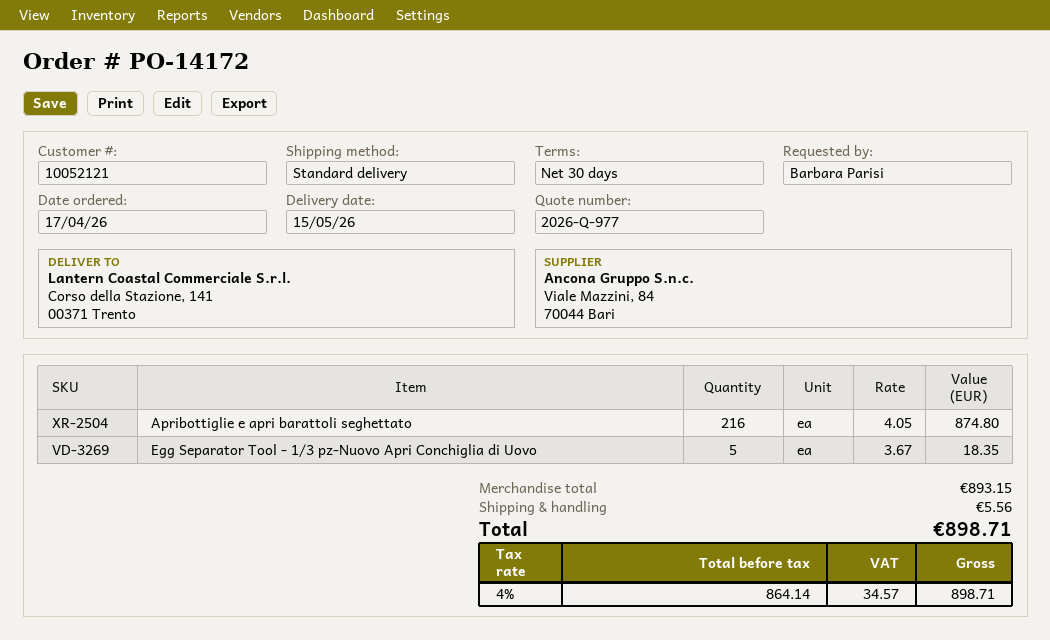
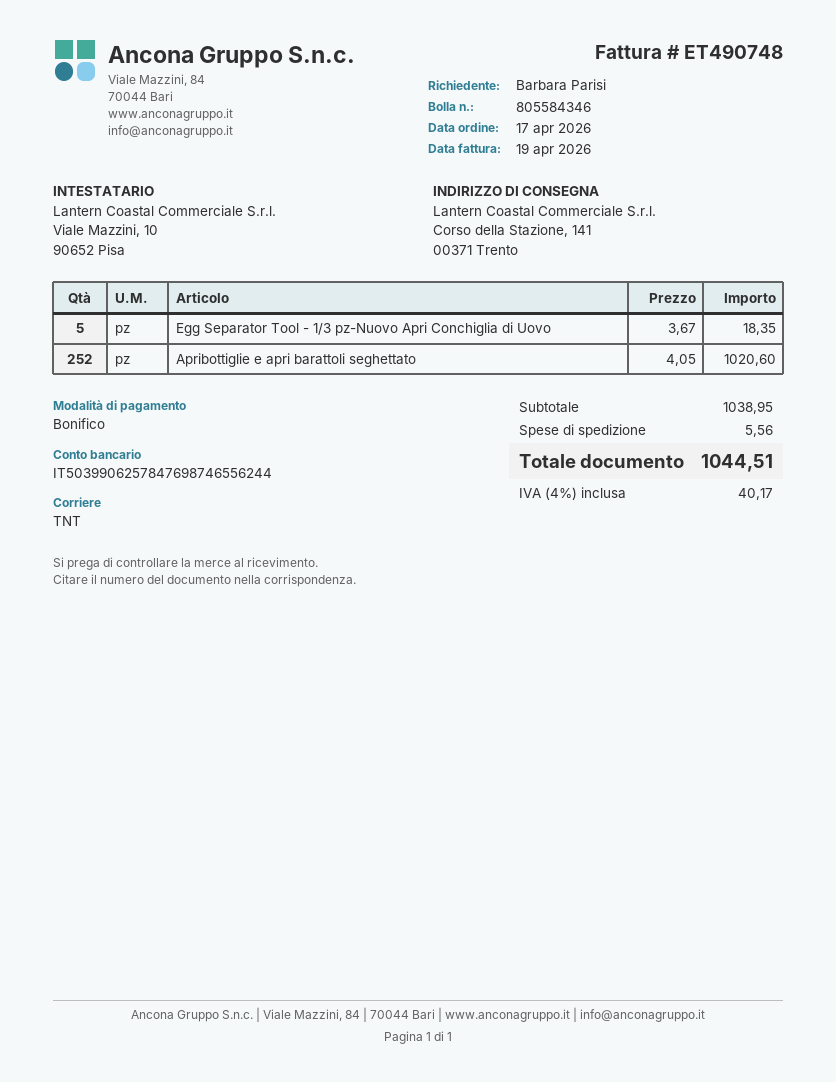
shipping method: standard -> TNT
Apribottiglie e apri barattoli seghettato: 216 x 4.05 = 874.80 -> 252 x 4.05 = 1020.60
subtotal: 893.15 -> 1038.95
tax: 4% = 34.57 -> 4% = 40.17
total: 898.71 -> 1044.51

